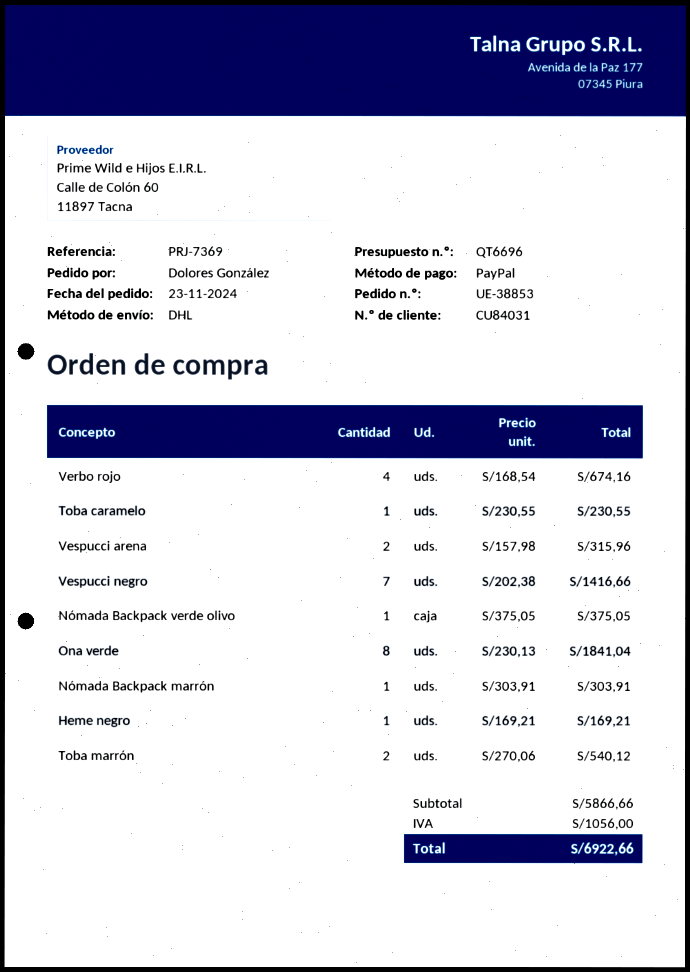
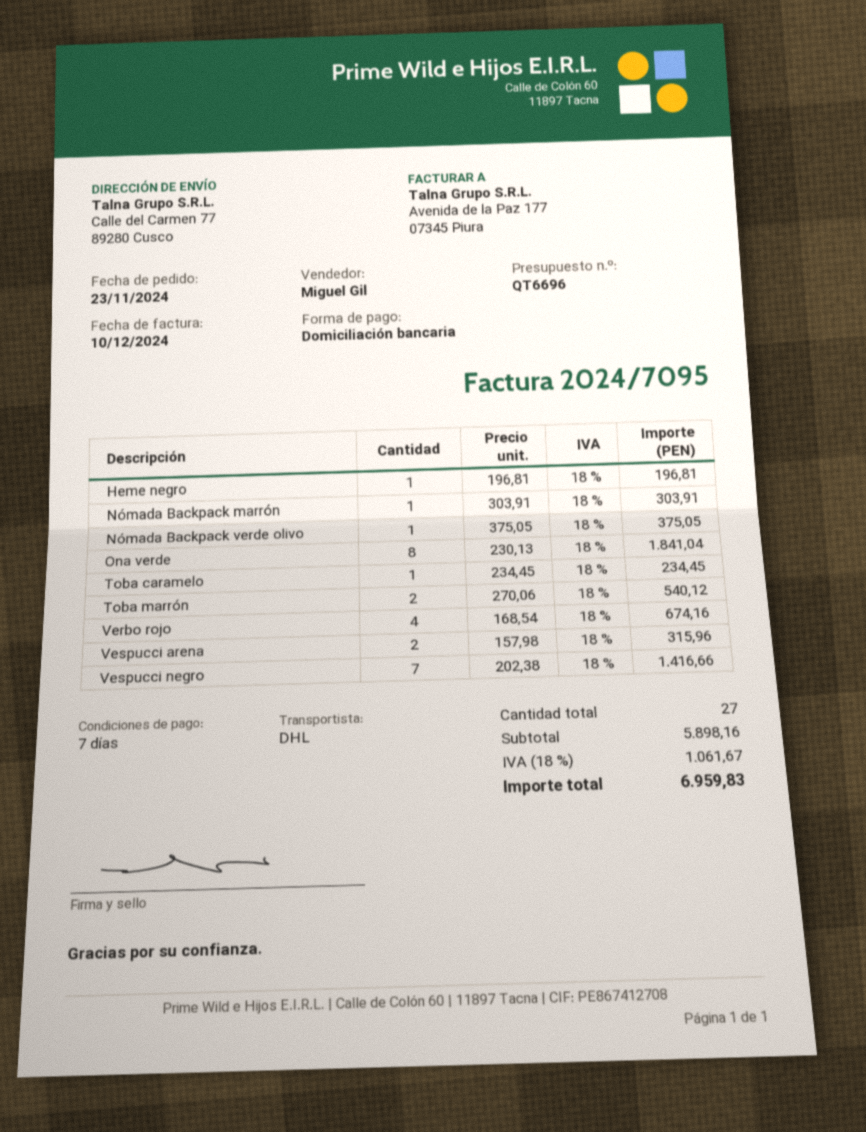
payment method: PayPal -> direct debit
Toba caramelo: 1 x 230.55 = 230.55 -> 1 x 234.45 = 234.45
Heme negro: 1 x 169.21 = 169.21 -> 1 x 196.81 = 196.81
subtotal: 5866.66 -> 5898.16
tax: 1056.00 -> 1061.67
total: 6922.66 -> 6959.83

